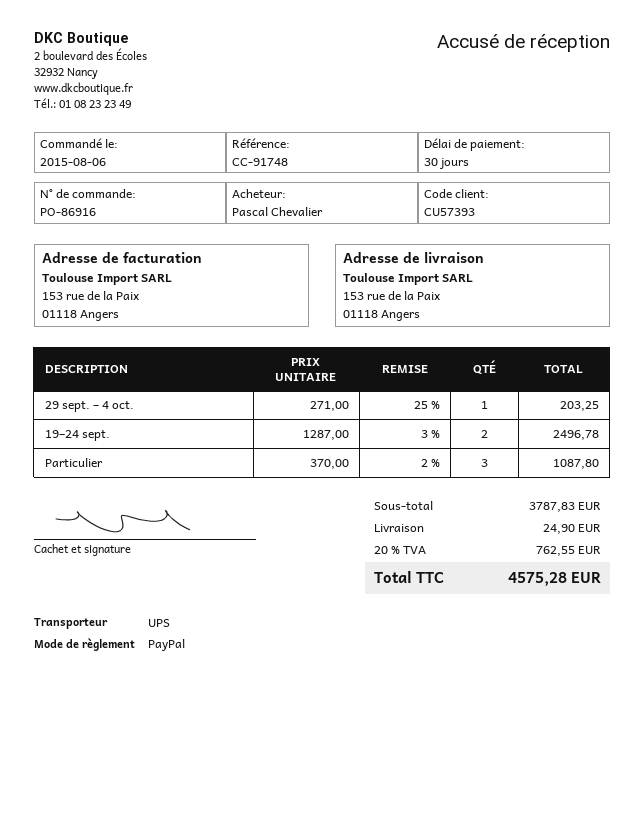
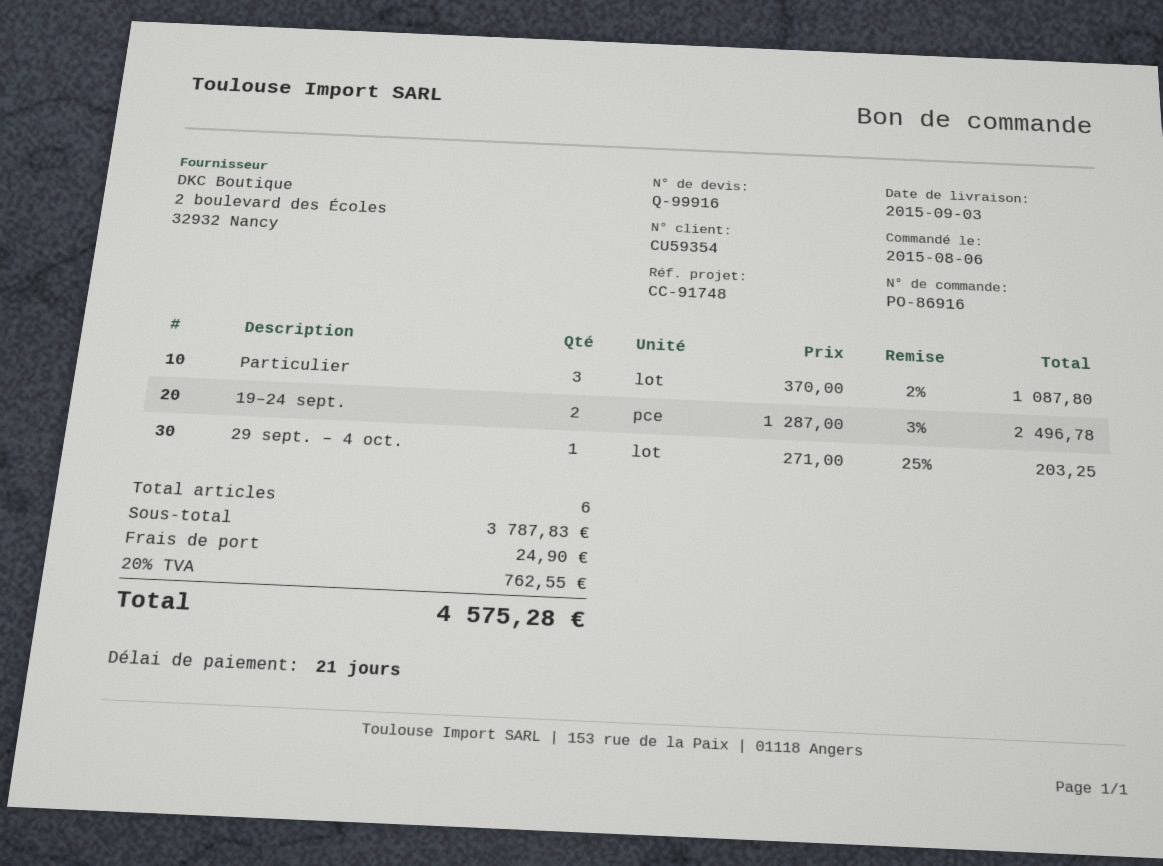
payment terms: 30 days -> 21 days
customer number: CU57393 -> CU59354

